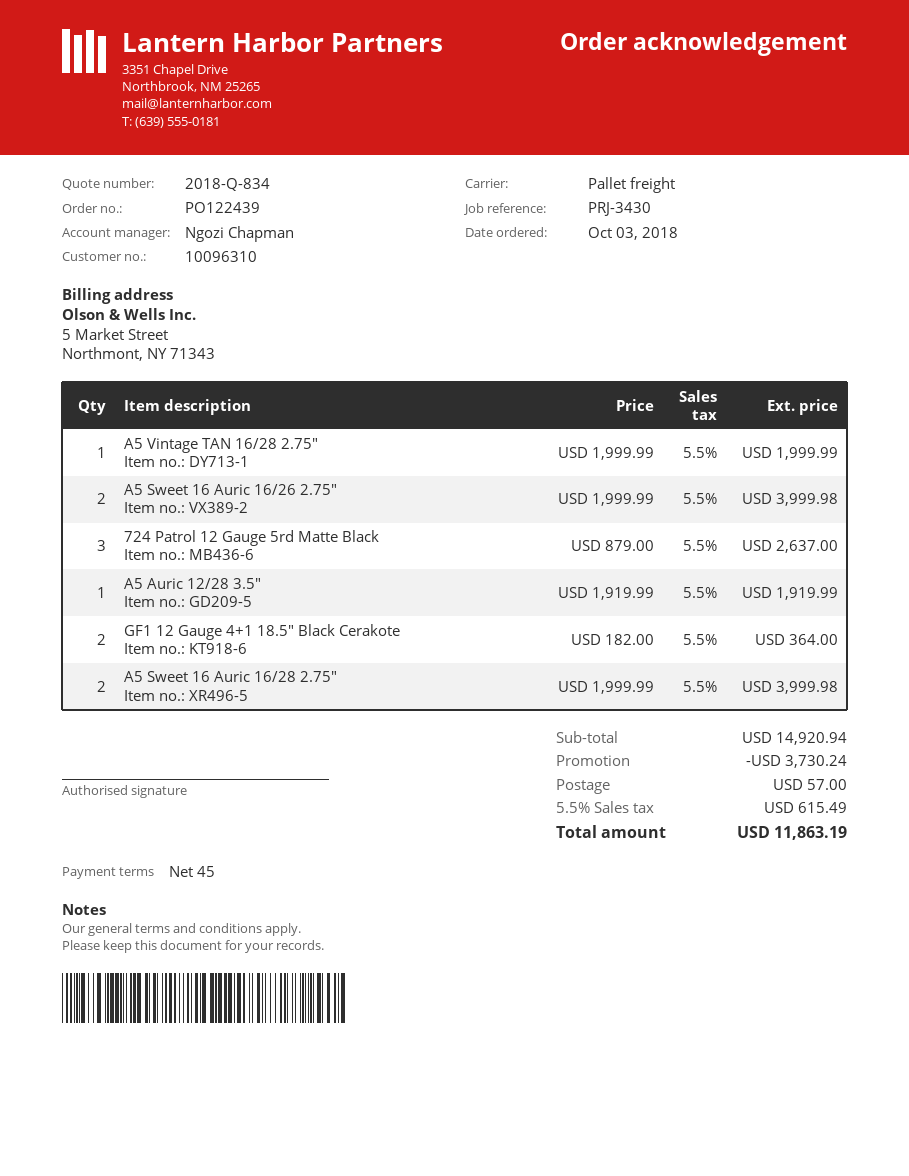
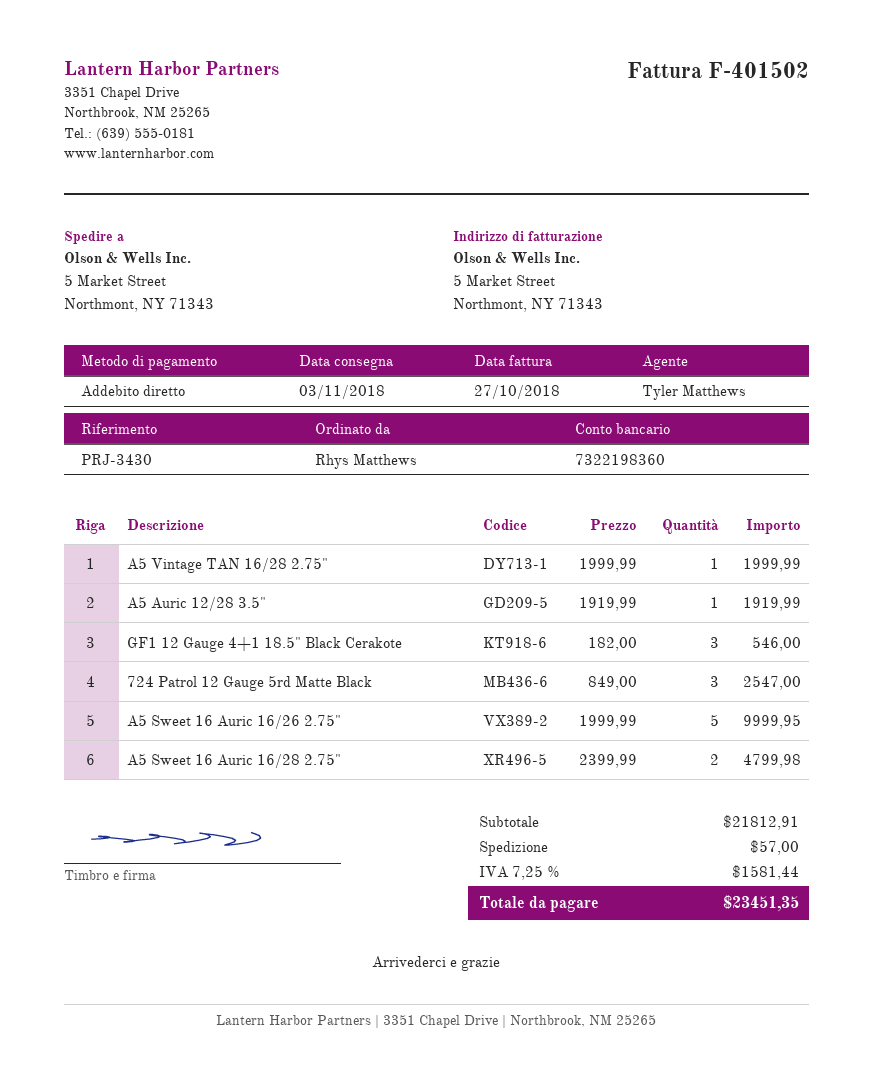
sales rep: Ngozi Chapman -> Tyler Matthews
A5 Sweet 16 Auric 16/26 2.75": 2 x 1999.99 = 3999.98 -> 5 x 1999.99 = 9999.95
724 Patrol 12 Gauge 5rd Matte Black: 3 x 879.00 = 2637.00 -> 3 x 849.00 = 2547.00
GF1 12 Gauge 4+1 18.5" Black Cerakote: 2 x 182.00 = 364.00 -> 3 x 182.00 = 546.00
A5 Sweet 16 Auric 16/28 2.75": 2 x 1999.99 = 3999.98 -> 2 x 2399.99 = 4799.98
subtotal: 14920.94 -> 21812.91
discount: 3730.24 -> none
tax: 5.5% = 615.49 -> 7.25% = 1581.44
total: 11863.19 -> 23451.35

